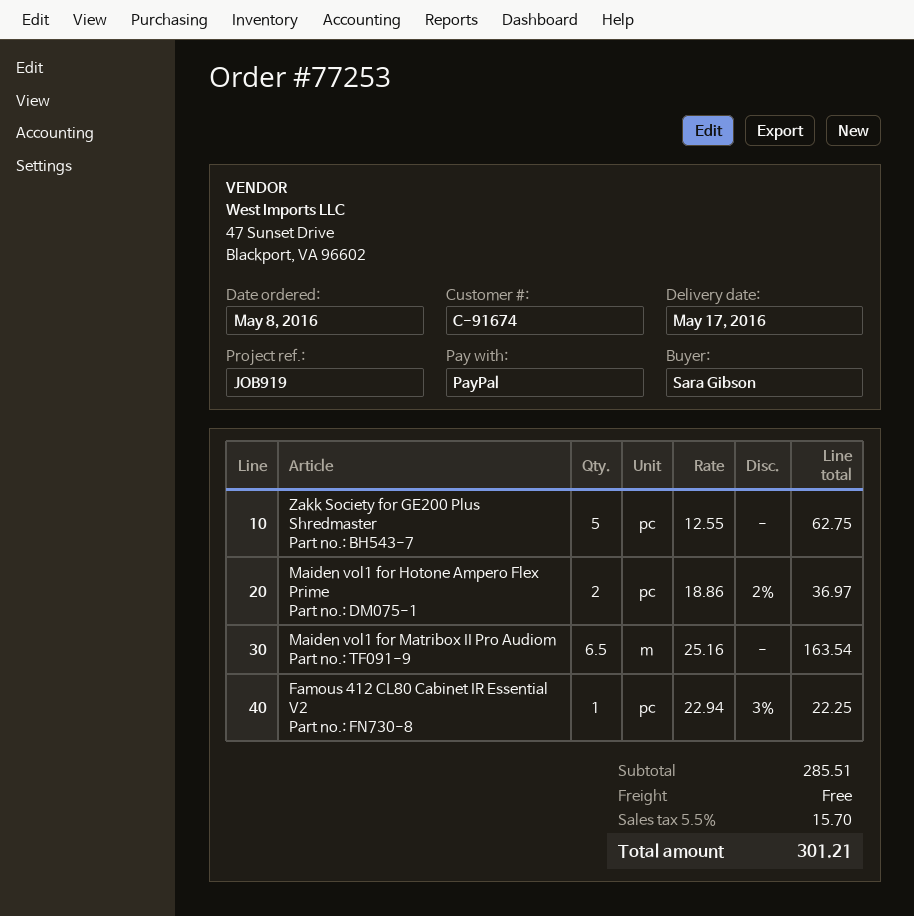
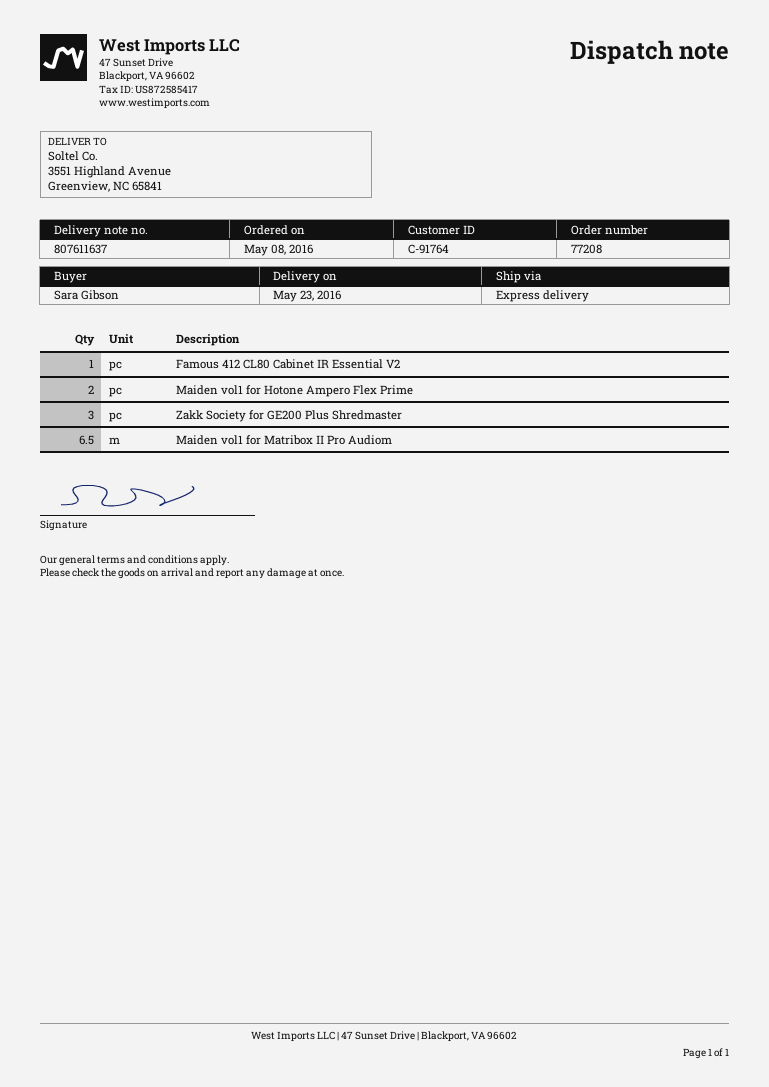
order number: 77253 -> 77208
delivery date: 2016-05-17 -> 2016-05-23
customer number: C-91674 -> C-91764
Zakk Society for GE200 Plus Shredmaster: 5 -> 3

